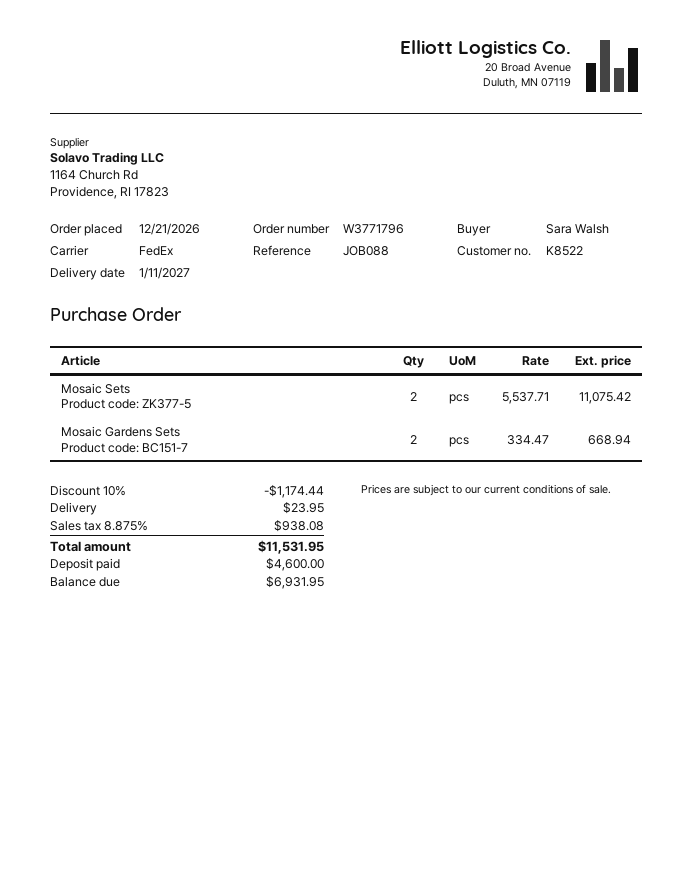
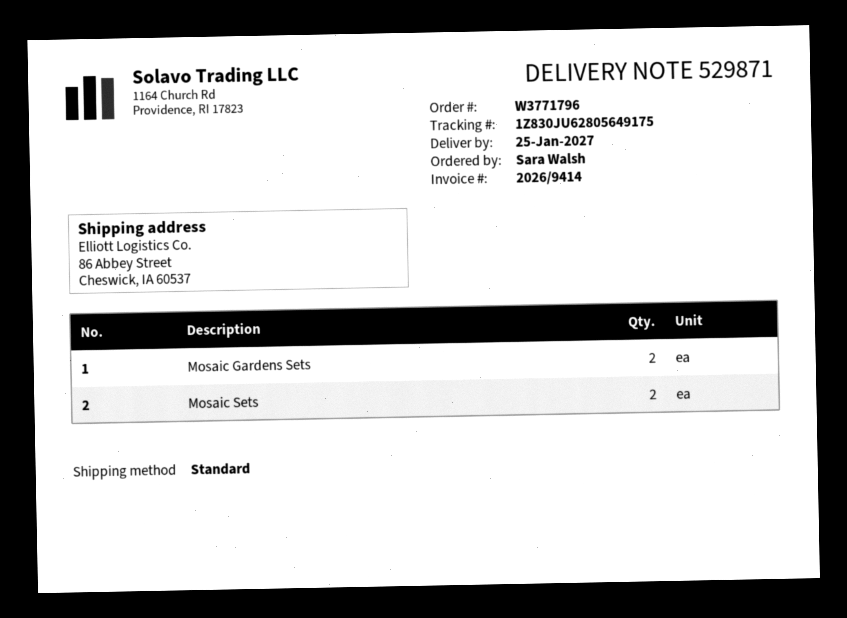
delivery date: 2027-01-11 -> 2027-01-25
shipping method: FedEx -> standard

